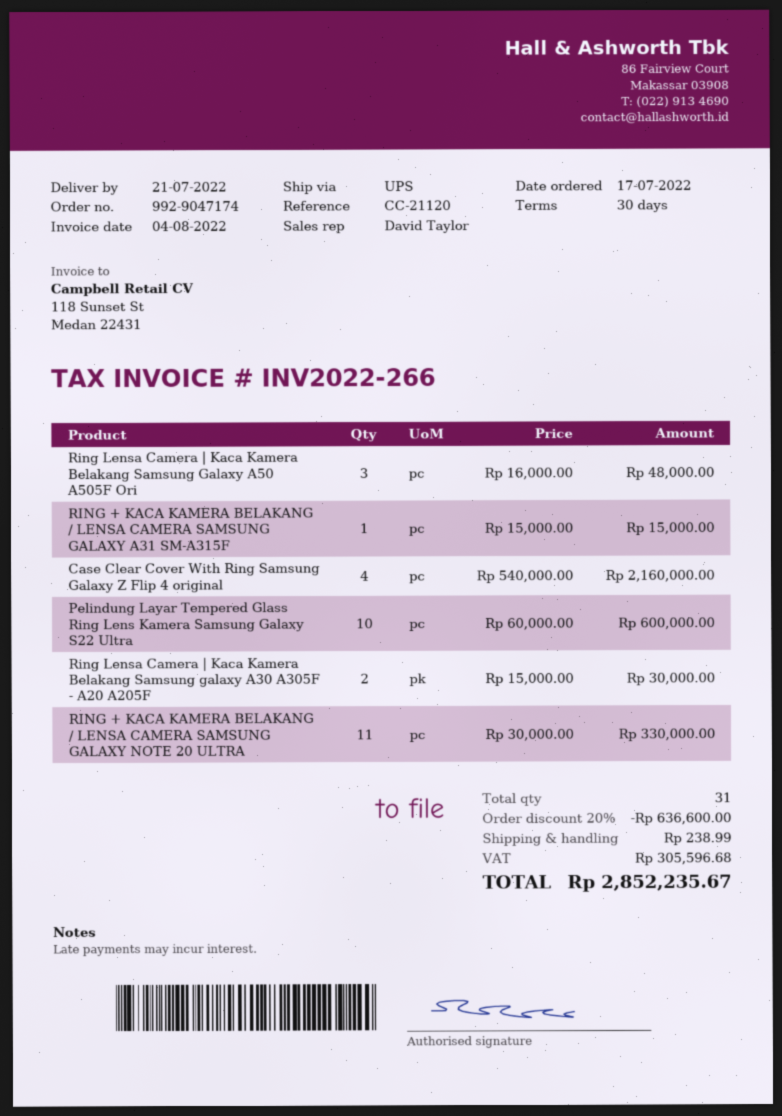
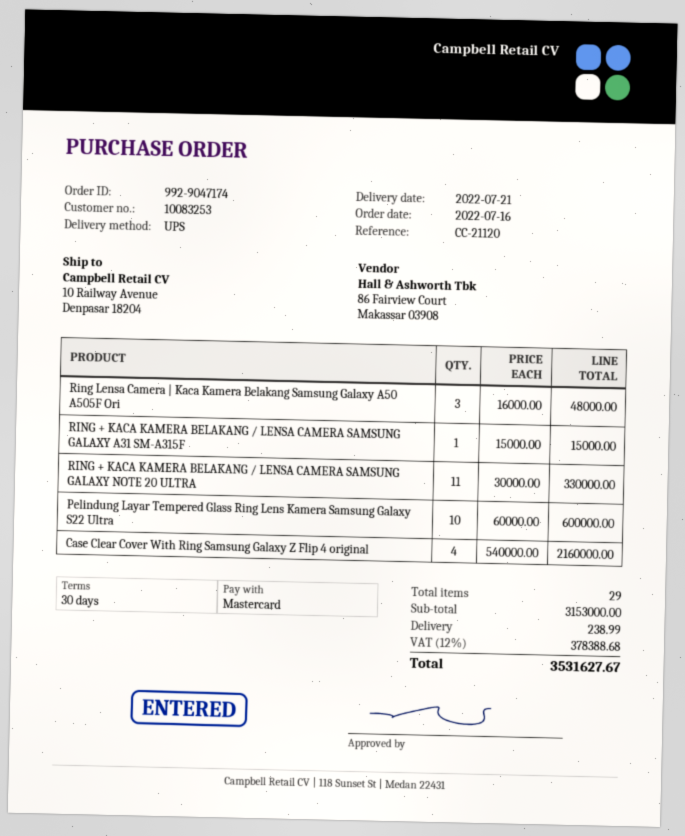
order date: 2022-07-17 -> 2022-07-16
Ring Lensa Camera | Kaca Kamera Belakang Samsung galaxy A30 A305F - A20 A205F: 2 x 15000.00 = 30000.00 -> none
total quantity: 31 -> 29
discount: 20% = 636600.00 -> none
tax: 305596.68 -> 378388.68
total: 2852235.67 -> 3531627.67

